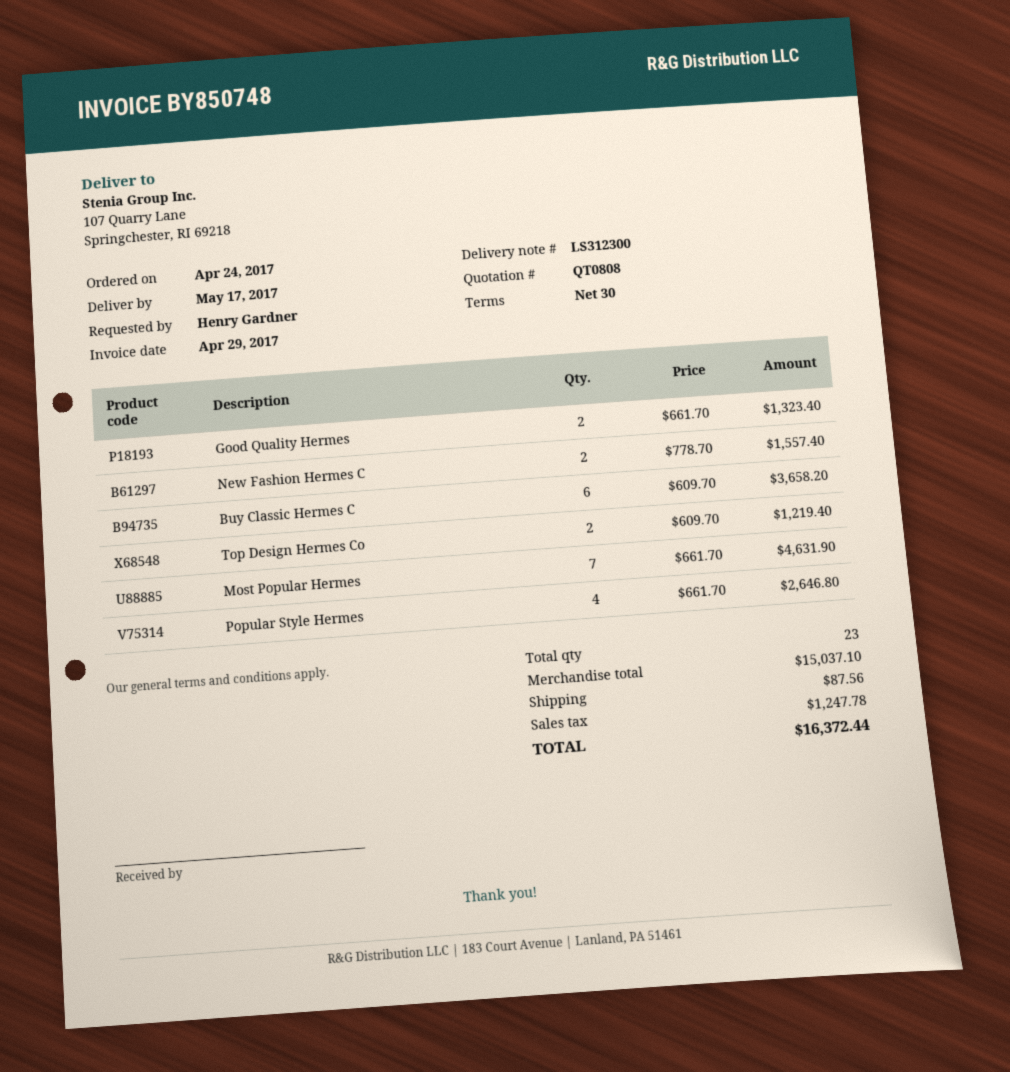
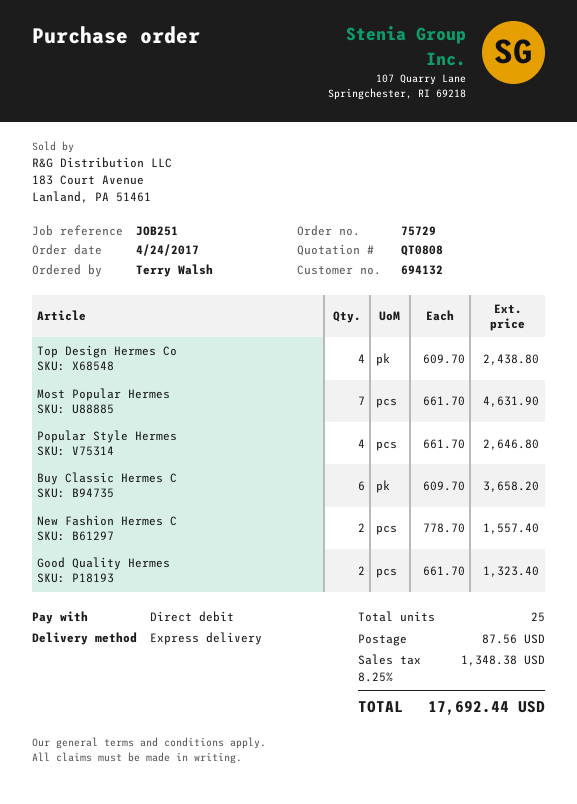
ordered by: Henry Gardner -> Terry Walsh
Top Design Hermes Co: 2 x 609.70 = 1219.40 -> 4 x 609.70 = 2438.80
total quantity: 23 -> 25
tax: 1247.78 -> 1348.38
total: 16372.44 -> 17692.44

